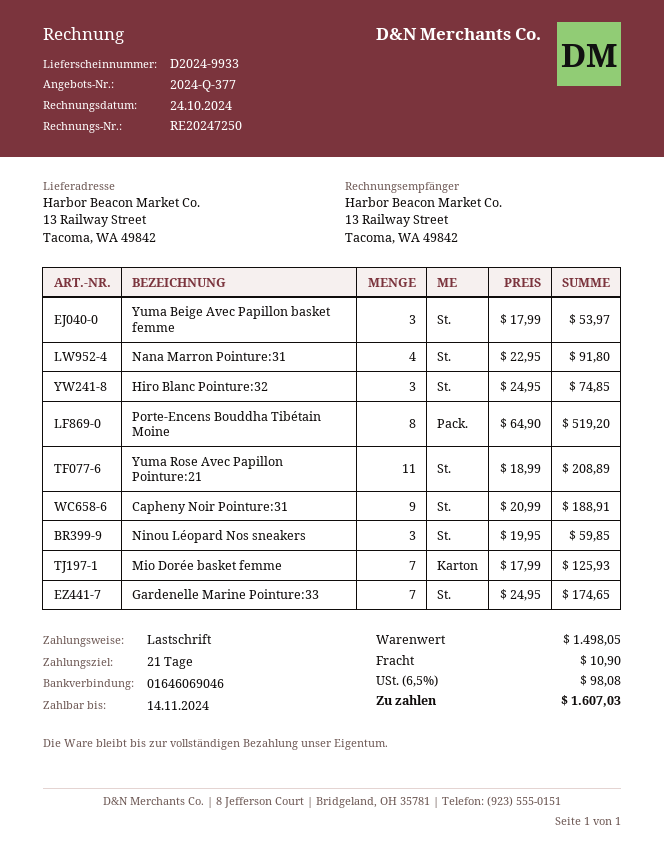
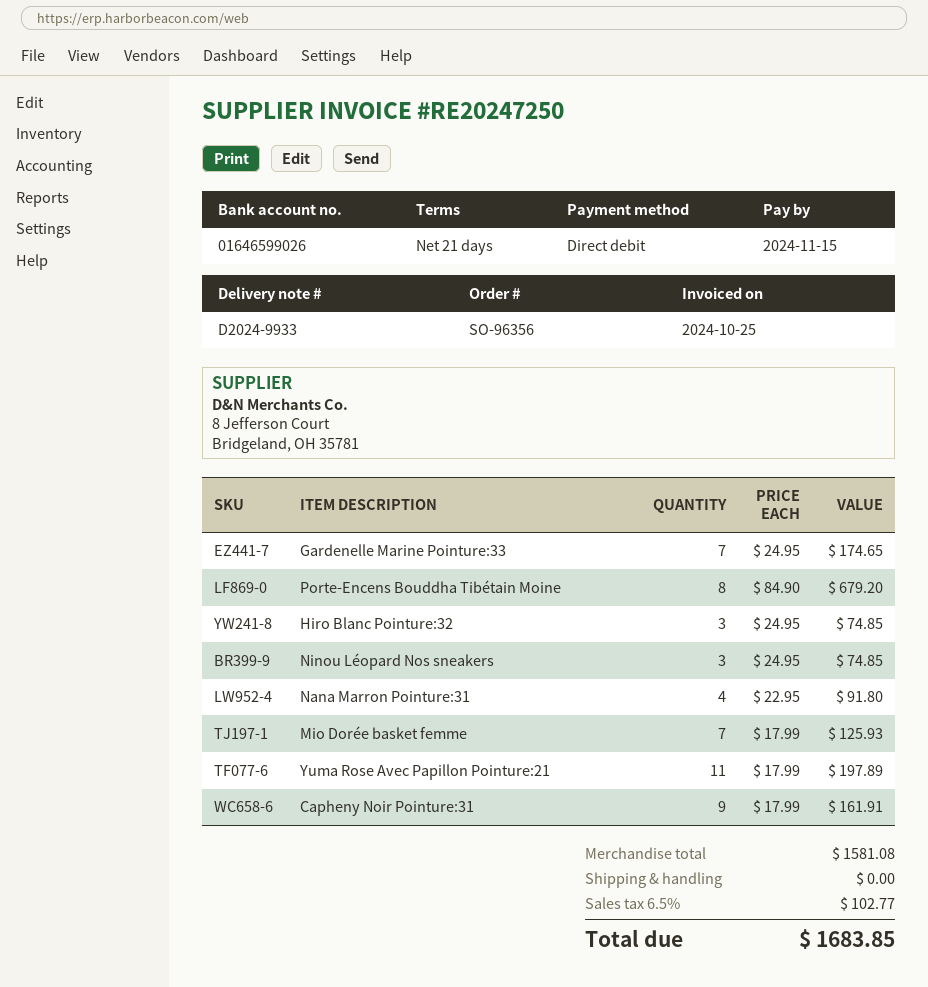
invoice date: 2024-10-24 -> 2024-10-25
due date: 2024-11-14 -> 2024-11-15
bank account: 01646069046 -> 01646599026
Yuma Beige Avec Papillon basket femme: 3 x 17.99 = 53.97 -> none
Porte-Encens Bouddha Tibétain Moine: 8 x 64.90 = 519.20 -> 8 x 84.90 = 679.20
Yuma Rose Avec Papillon Pointure:21: 11 x 18.99 = 208.89 -> 11 x 17.99 = 197.89
Capheny Noir Pointure:31: 9 x 20.99 = 188.91 -> 9 x 17.99 = 161.91
Ninou Léopard Nos sneakers: 3 x 19.95 = 59.85 -> 3 x 24.95 = 74.85
subtotal: 1498.05 -> 1581.08
shipping: 10.90 -> 0.00
tax: 6.5% = 98.08 -> 6.5% = 102.77
total: 1607.03 -> 1683.85

